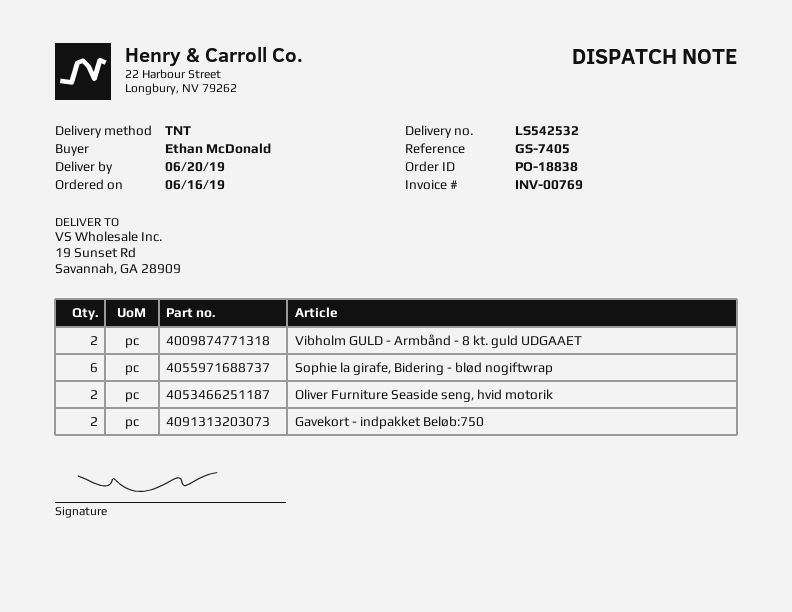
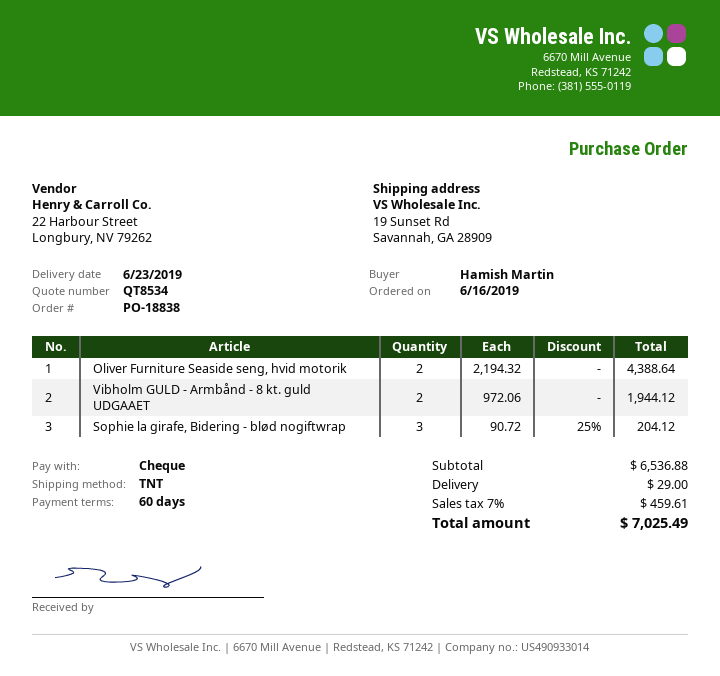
delivery date: 2019-06-20 -> 2019-06-23
ordered by: Ethan McDonald -> Hamish Martin
Sophie la girafe, Bidering - blød nogiftwrap: 6 -> 3
Gavekort - indpakket Beløb:750: 2 -> none

